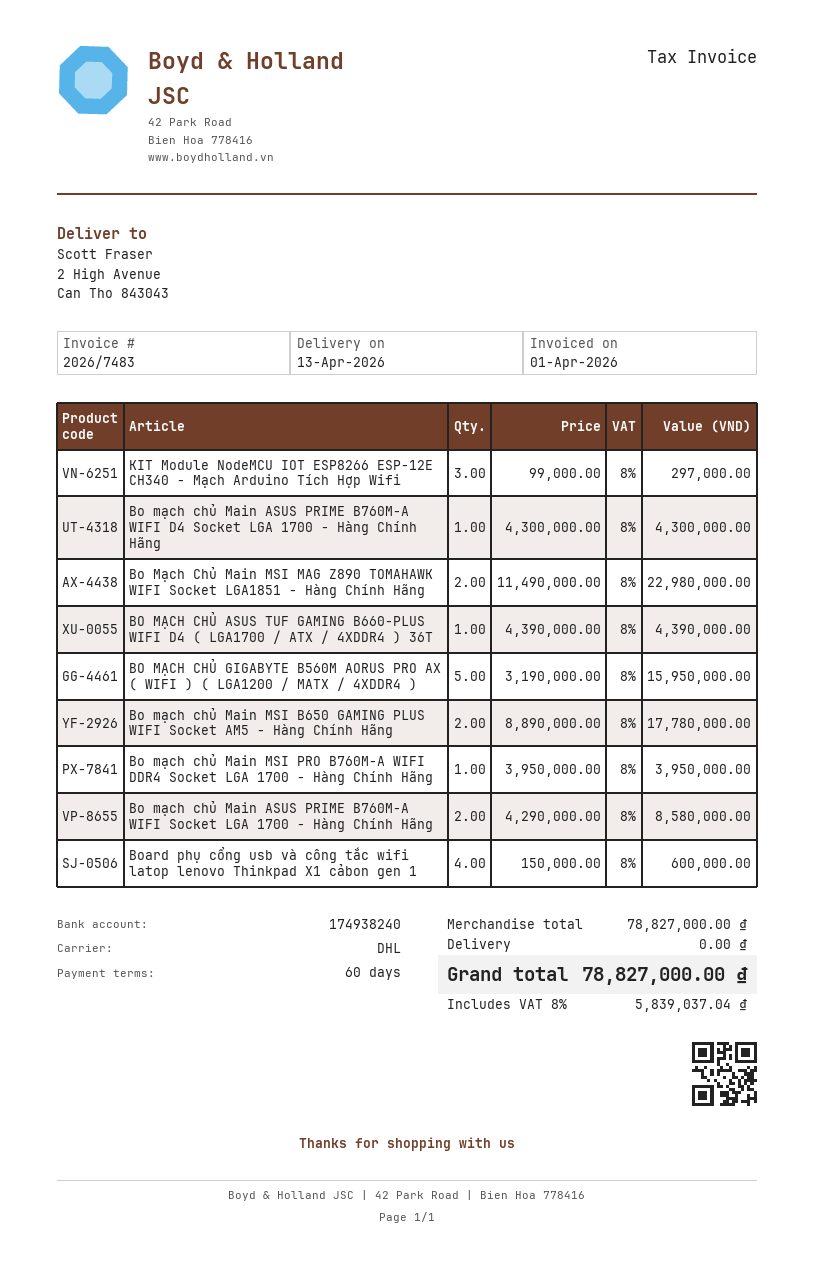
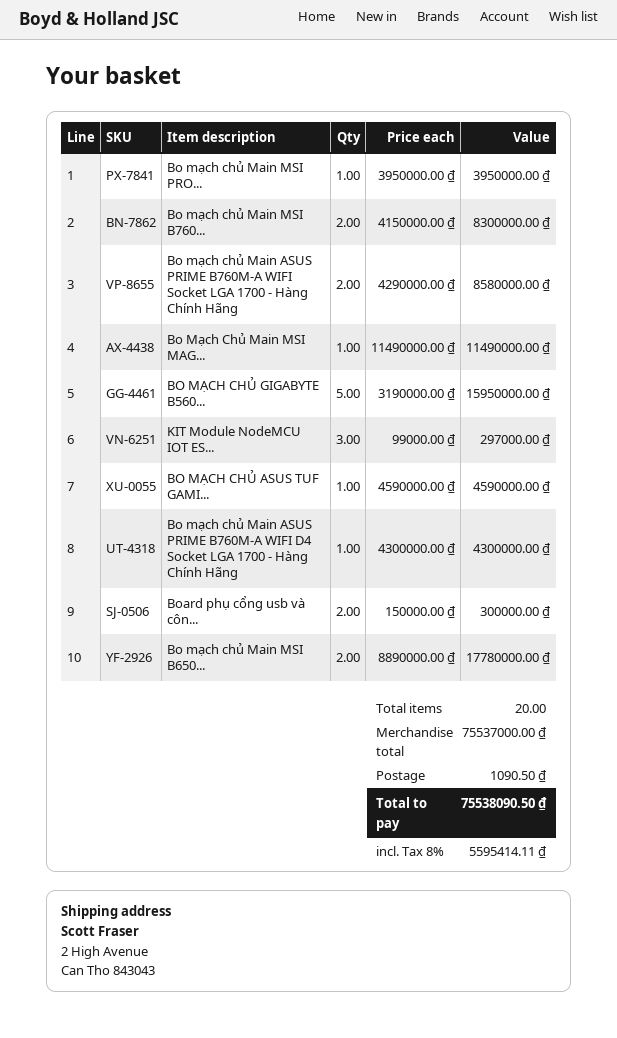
Bo Mạch Chủ Main MSI MAG Z890 TOMAHAWK WIFI Socket LGA1851 - Hàng Chính Hãng: 2 x 11490000.00 = 22980000.00 -> 1 x 11490000.00 = 11490000.00
BO MẠCH CHỦ ASUS TUF GAMING B660-PLUS WIFI D4 ( LGA1700 / ATX / 4XDDR4 ) 36T: 1 x 4390000.00 = 4390000.00 -> 1 x 4590000.00 = 4590000.00
Board phụ cổng usb và công tắc wifi latop lenovo Thinkpad X1 cảbon gen 1: 4 x 150000.00 = 600000.00 -> 2 x 150000.00 = 300000.00
Bo mạch chủ Main MSI B760...: none -> 2 x 4150000.00 = 8300000.00
subtotal: 78827000.00 -> 75537000.00
shipping: 0.00 -> 1090.50
tax: 8% = 5839037.04 -> 8% = 5595414.11
total: 78827000.00 -> 75538090.50

